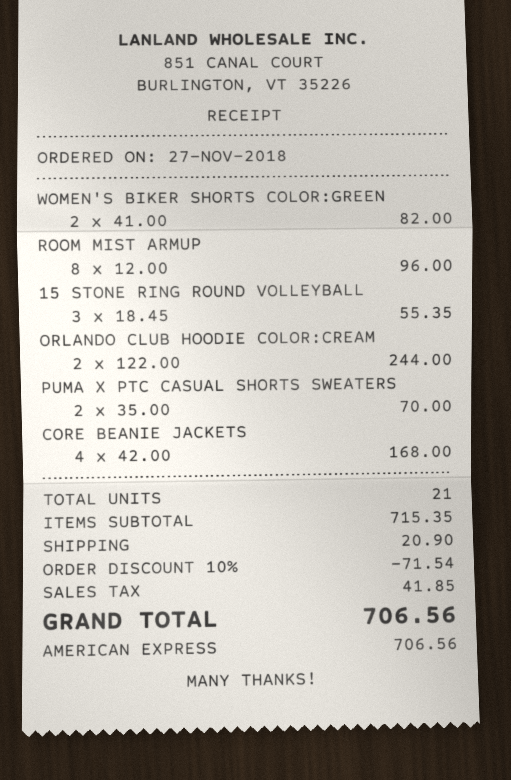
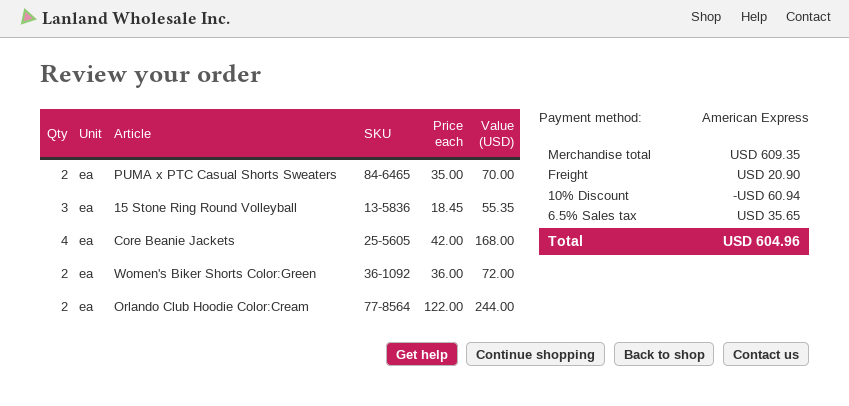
WOMEN'S BIKER SHORTS COLOR:GREEN: 2 x 41.00 = 82.00 -> 2 x 36.00 = 72.00
ROOM MIST ARMUP: 8 x 12.00 = 96.00 -> none
subtotal: 715.35 -> 609.35
discount: 10% = 71.54 -> 10% = 60.94
tax: 41.85 -> 35.65
total: 706.56 -> 604.96

